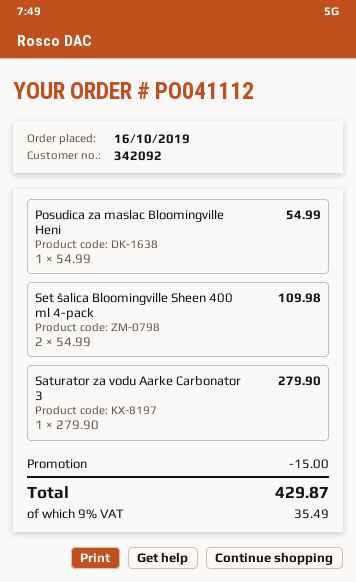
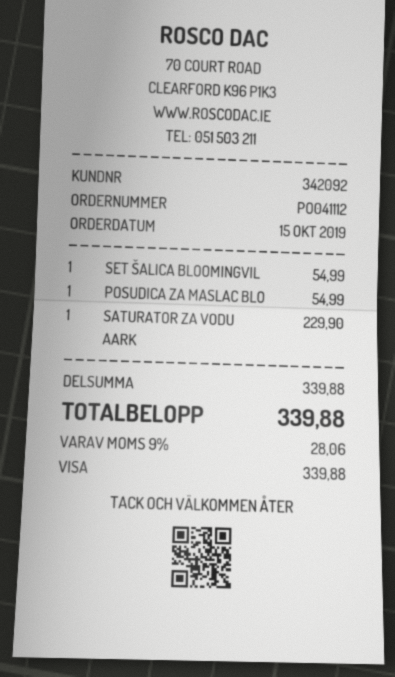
order date: 2019-10-16 -> 2019-10-15
Set šalica Bloomingville Sheen 400 ml 4-pack: 2 x 54.99 = 109.98 -> 1 x 54.99 = 54.99
Saturator za vodu Aarke Carbonator 3: 1 x 279.90 = 279.90 -> 1 x 229.90 = 229.90
discount: 15.00 -> none
tax: 9% = 35.49 -> 9% = 28.06
total: 429.87 -> 339.88

